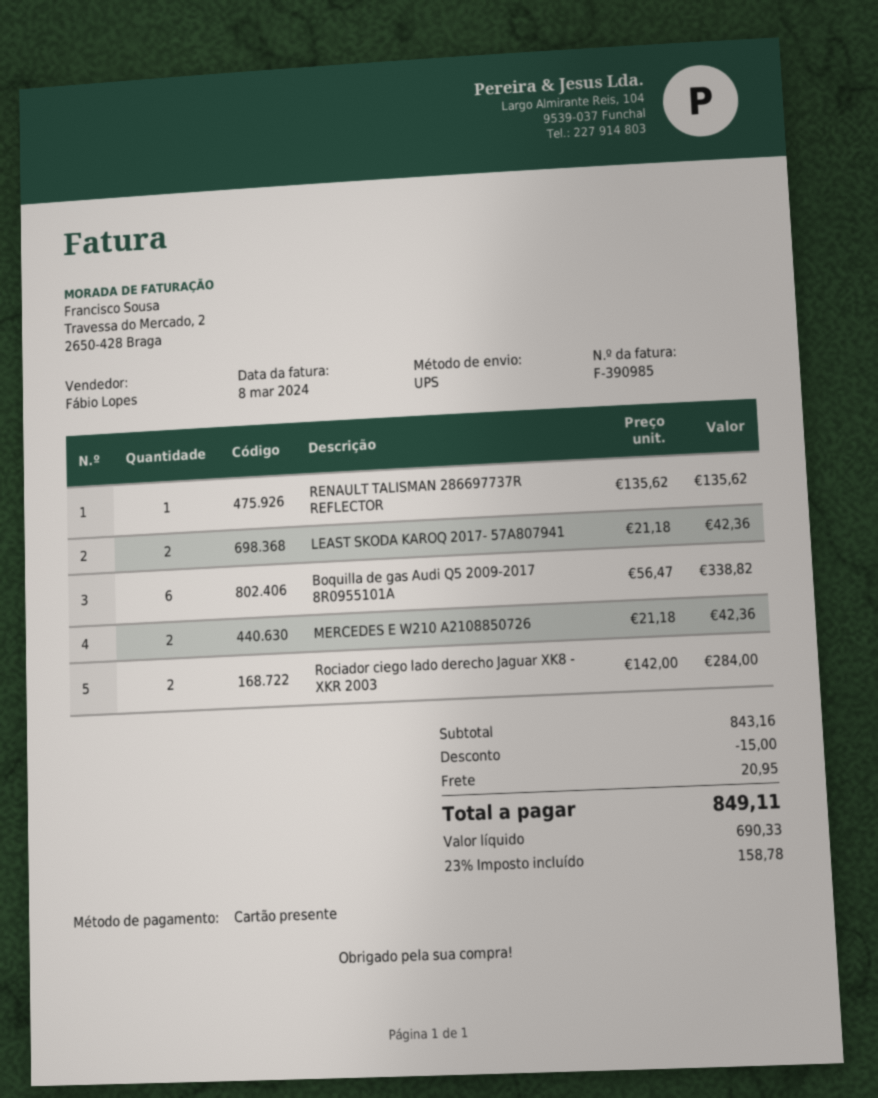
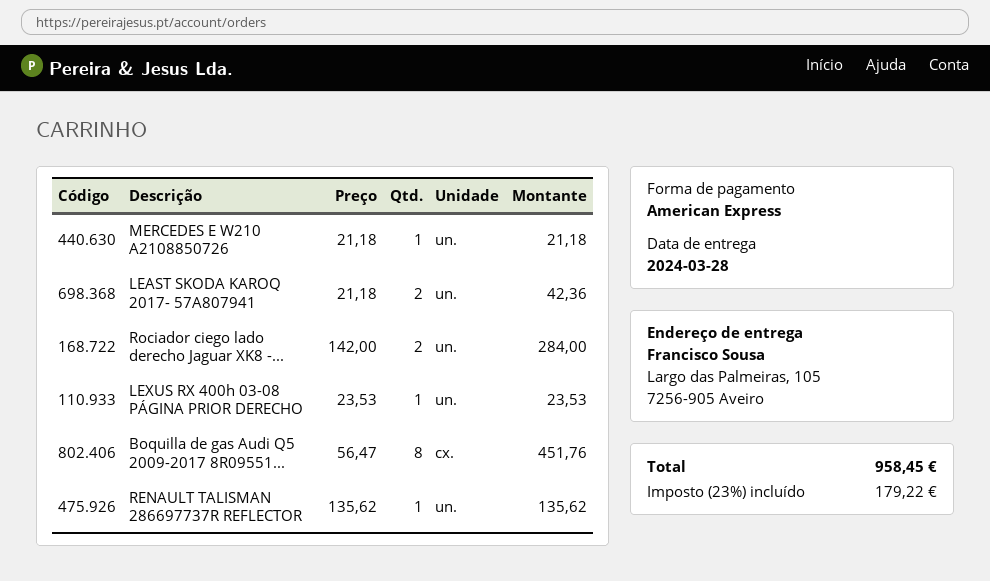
payment method: gift card -> American Express
Boquilla de gas Audi Q5 2009-2017 8R0955101A: 6 x 56.47 = 338.82 -> 8 x 56.47 = 451.76
MERCEDES E W210 A2108850726: 2 x 21.18 = 42.36 -> 1 x 21.18 = 21.18
LEXUS RX 400h 03-08 PÁGINA PRIOR DERECHO: none -> 1 x 23.53 = 23.53
discount: 15.00 -> none
shipping: 20.95 -> none
tax: 23% = 158.78 -> 23% = 179.22
total: 849.11 -> 958.45

